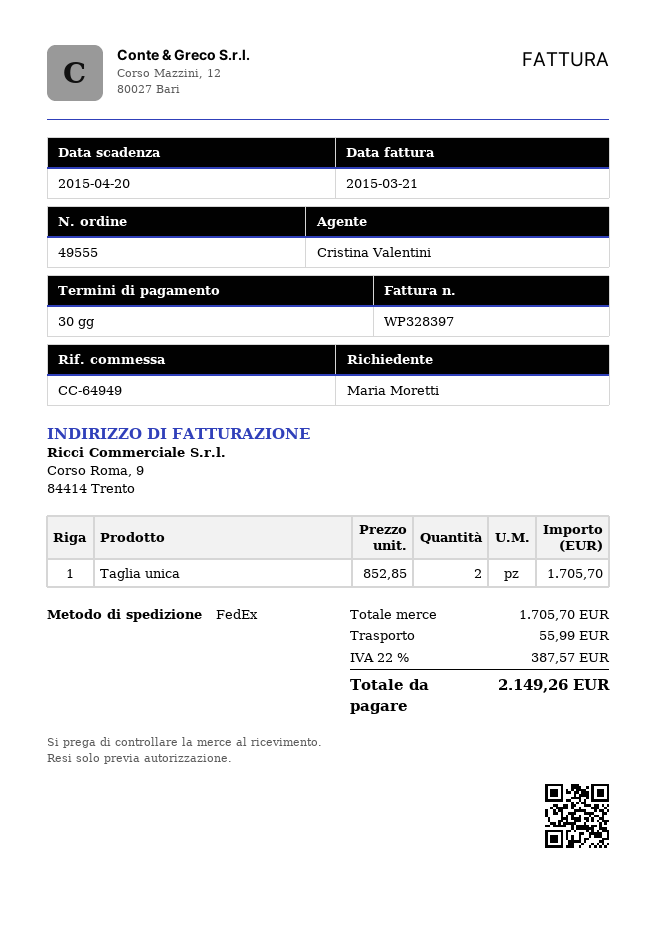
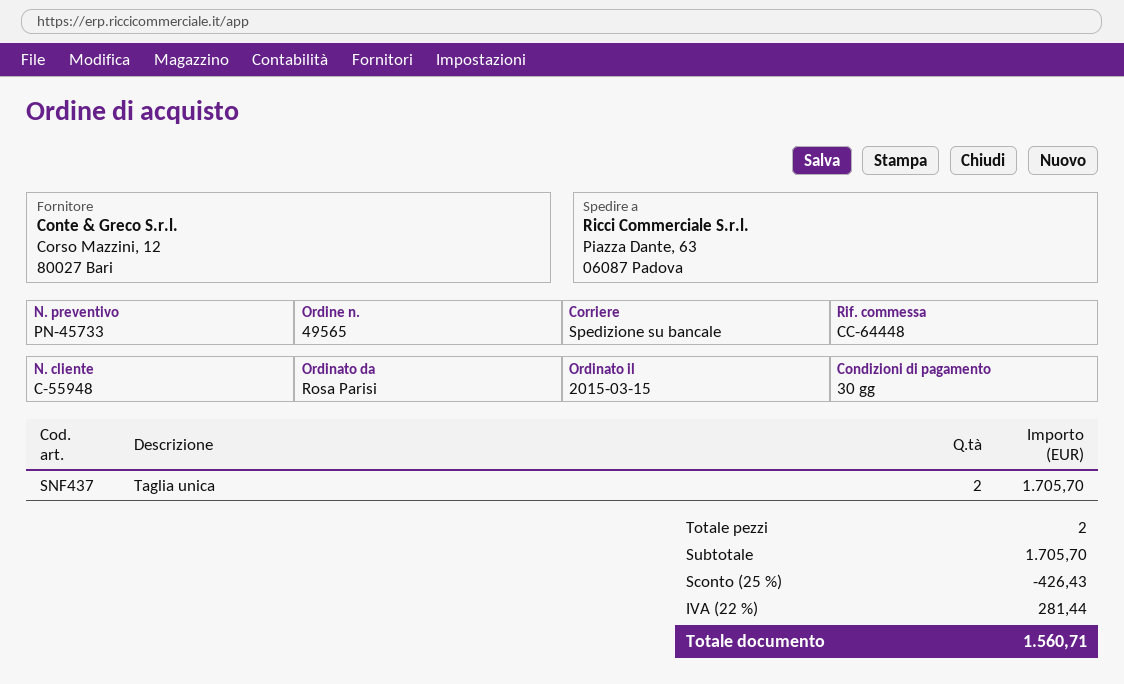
order number: 49555 -> 49565
reference: CC-64949 -> CC-64448
ordered by: Maria Moretti -> Rosa Parisi
shipping method: FedEx -> pallet freight
discount: none -> 25% = 426.43
shipping: 55.99 -> none
tax: 22% = 387.57 -> 22% = 281.44
total: 2149.26 -> 1560.71

